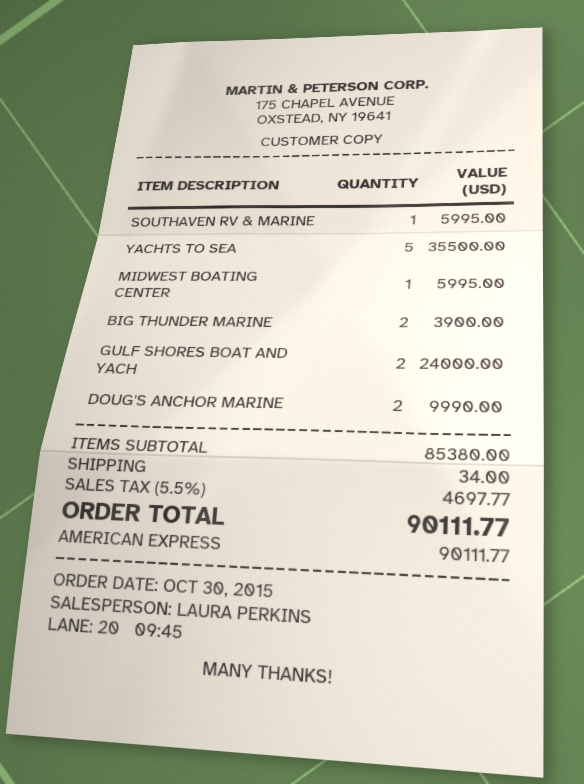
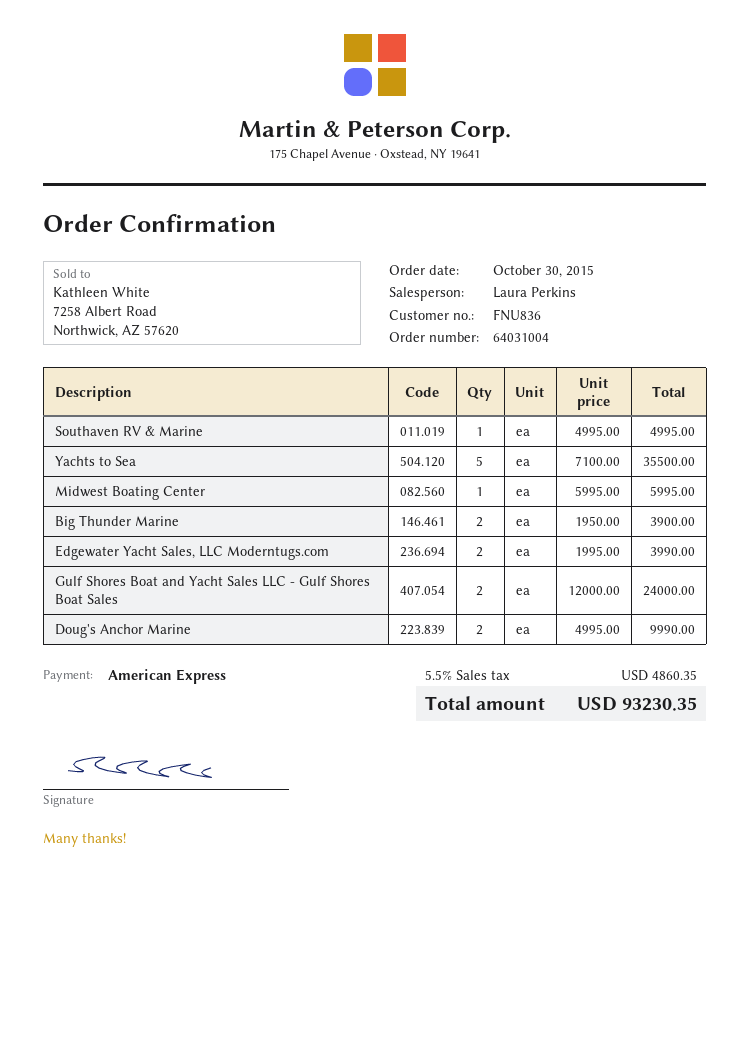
SOUTHAVEN RV & MARINE: 1 for 5995.00 -> 1 for 4995.00
Edgewater Yacht Sales, LLC Moderntugs.com: none -> 2 for 3990.00
shipping: 34.00 -> none
tax: 5.5% = 4697.77 -> 5.5% = 4860.35
total: 90111.77 -> 93230.35

